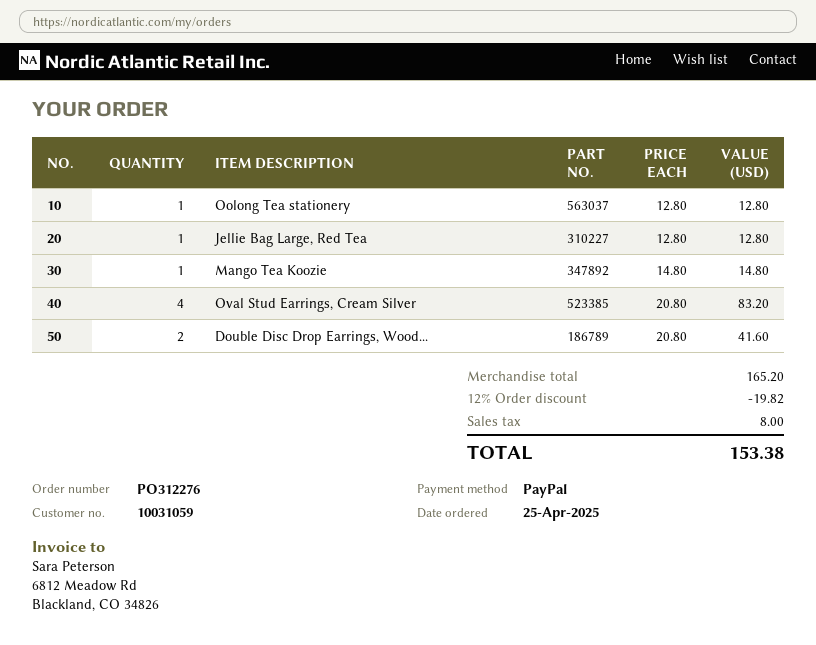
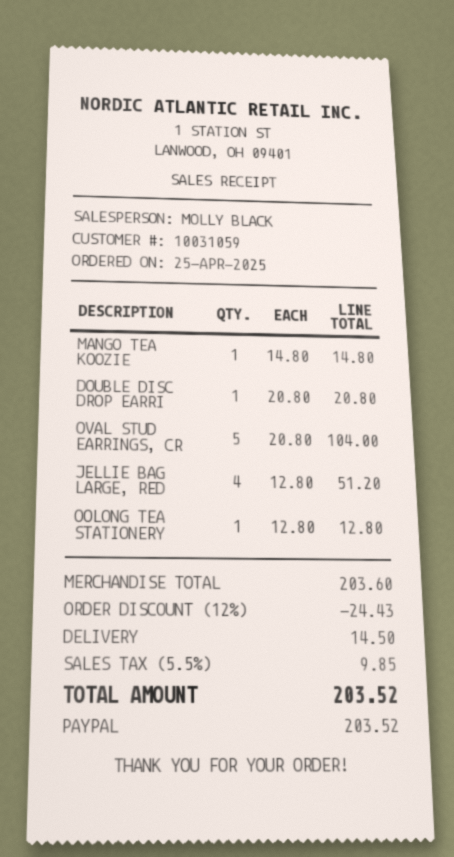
Jellie Bag Large, Red Tea: 1 x 12.80 = 12.80 -> 4 x 12.80 = 51.20
Oval Stud Earrings, Cream Silver: 4 x 20.80 = 83.20 -> 5 x 20.80 = 104.00
Double Disc Drop Earrings, Wood...: 2 x 20.80 = 41.60 -> 1 x 20.80 = 20.80
subtotal: 165.20 -> 203.60
discount: 12% = 19.82 -> 12% = 24.43
shipping: none -> 14.50
tax: 8.00 -> 9.85
total: 153.38 -> 203.52

